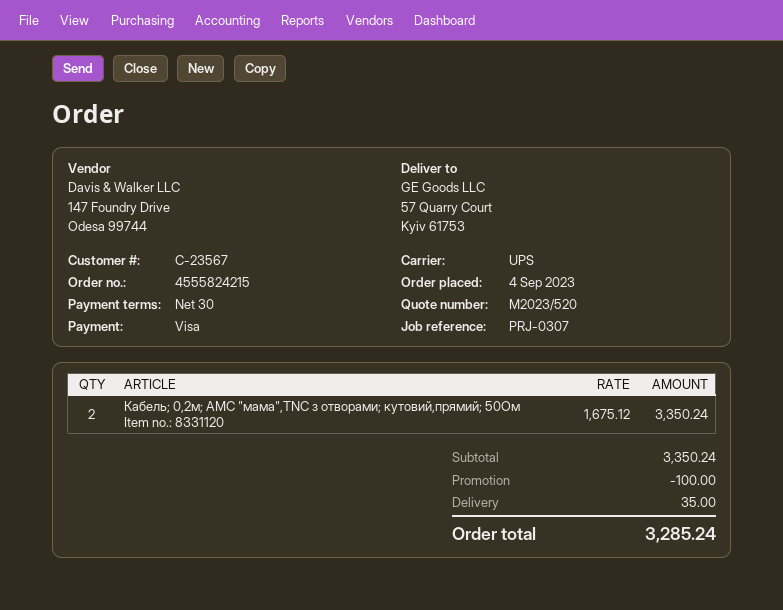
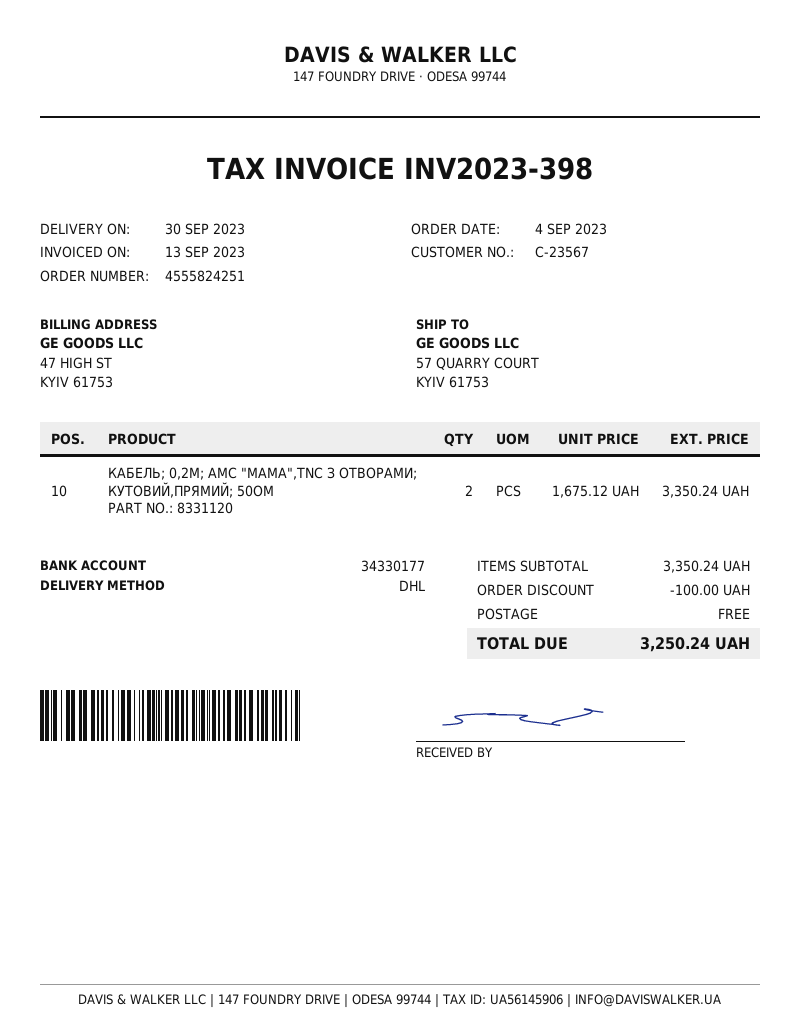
order number: 4555824215 -> 4555824251
shipping method: UPS -> DHL
shipping: 35.00 -> 0.00
total: 3285.24 -> 3250.24

